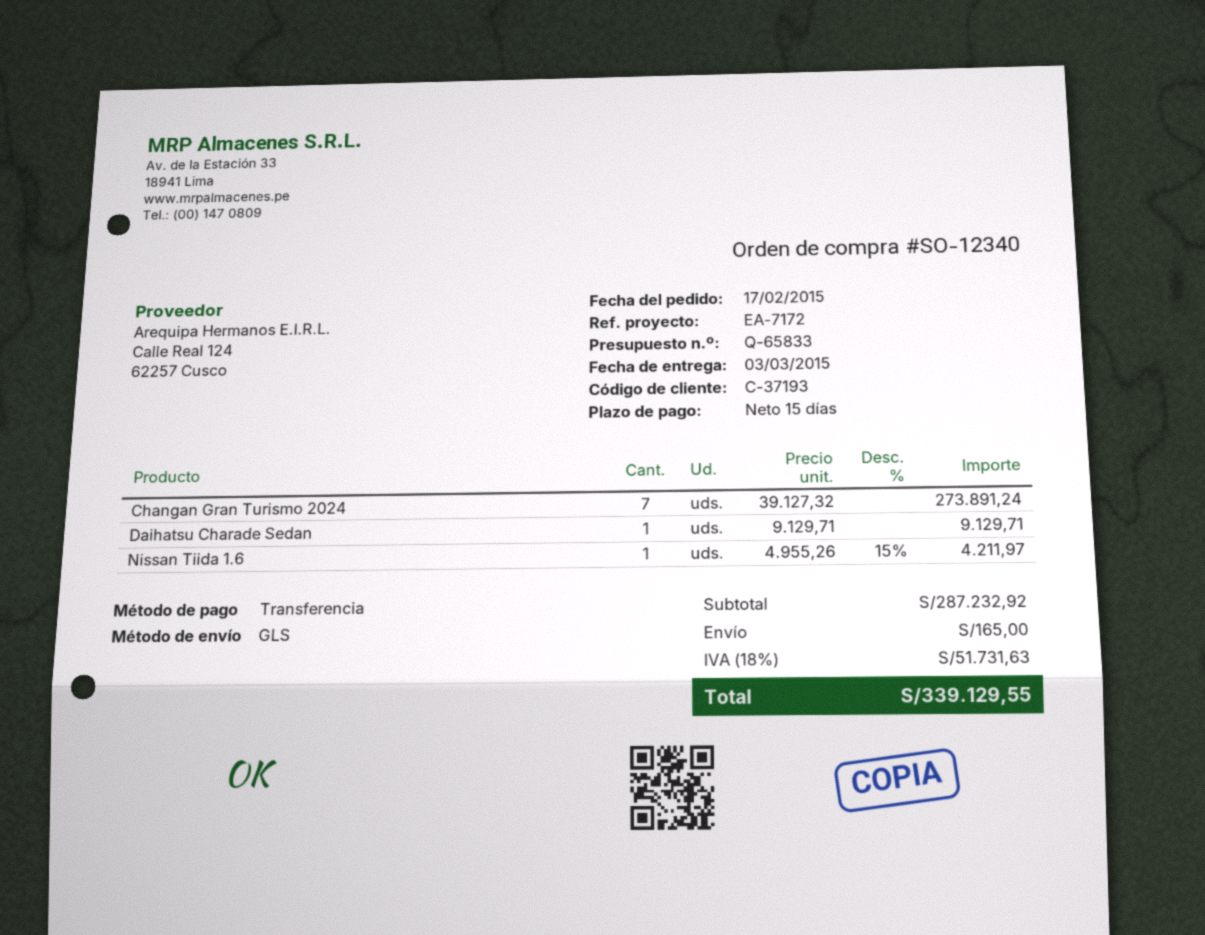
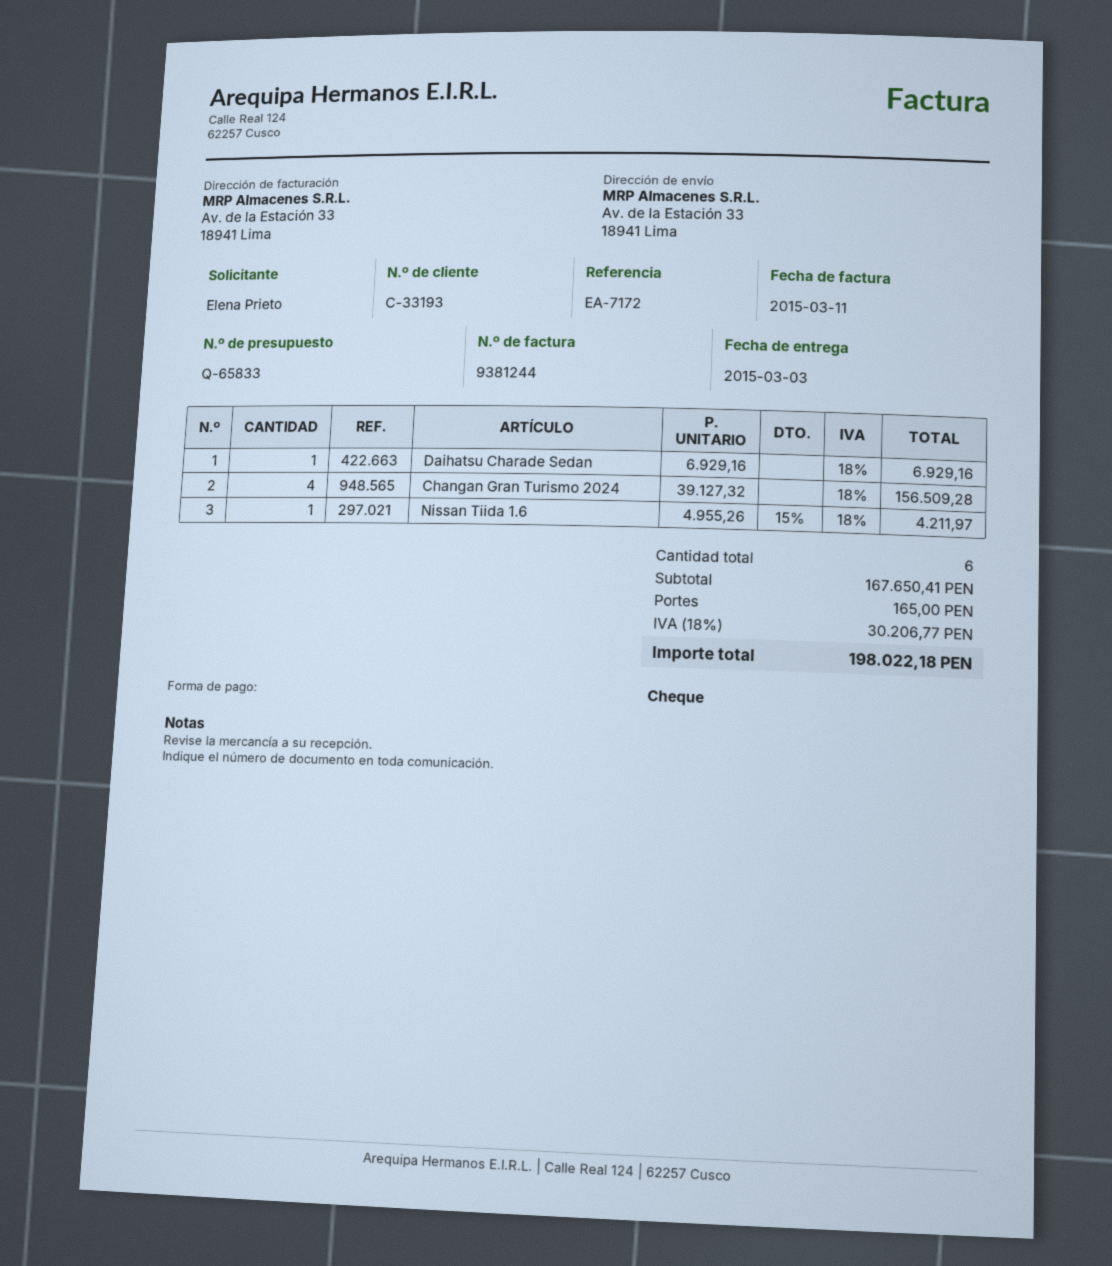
customer number: C-37193 -> C-33193
payment method: bank transfer -> cheque
Changan Gran Turismo 2024: 7 x 39127.32 = 273891.24 -> 4 x 39127.32 = 156509.28
Daihatsu Charade Sedan: 1 x 9129.71 = 9129.71 -> 1 x 6929.16 = 6929.16
subtotal: 287232.92 -> 167650.41
tax: 18% = 51731.63 -> 18% = 30206.77
total: 339129.55 -> 198022.18

